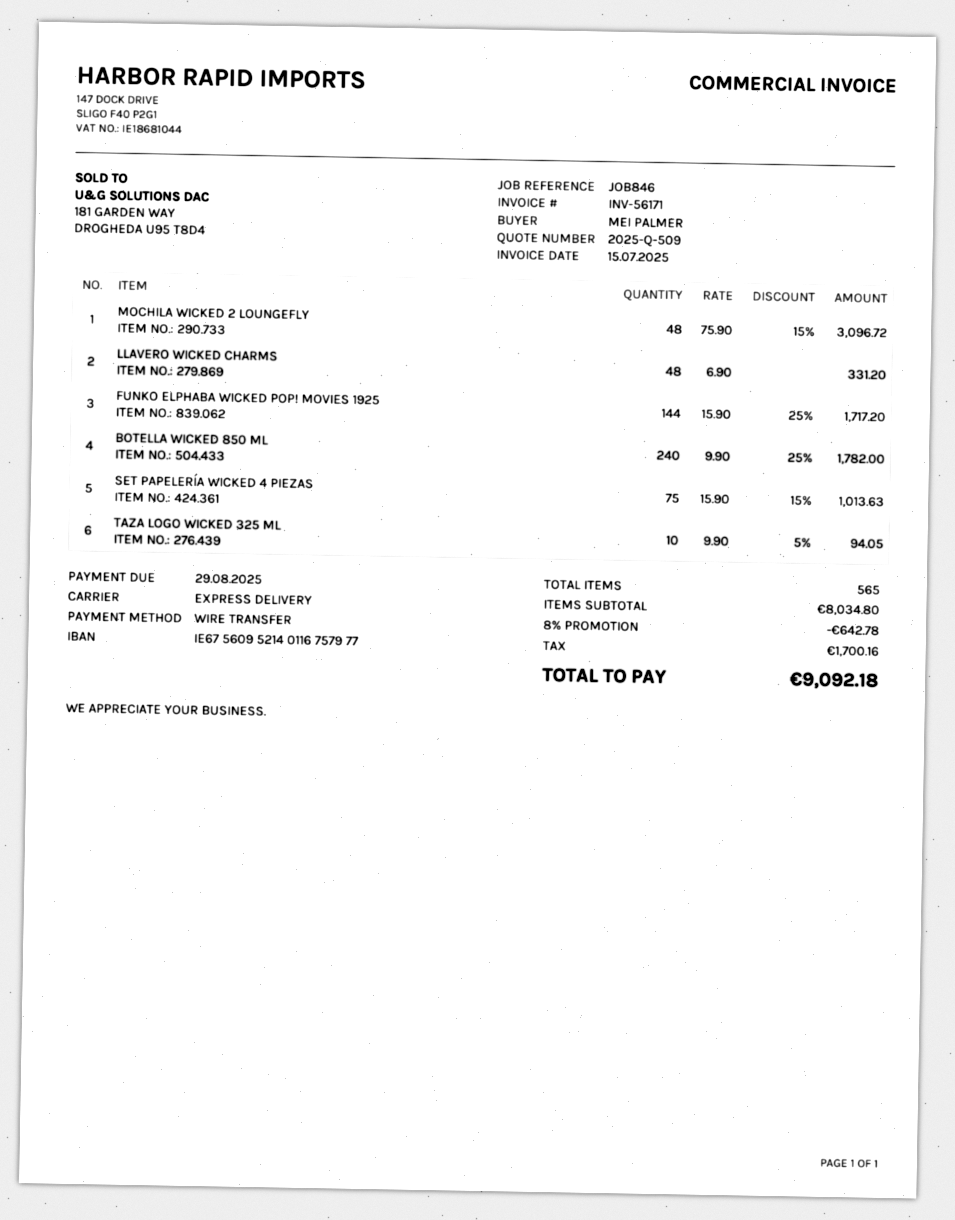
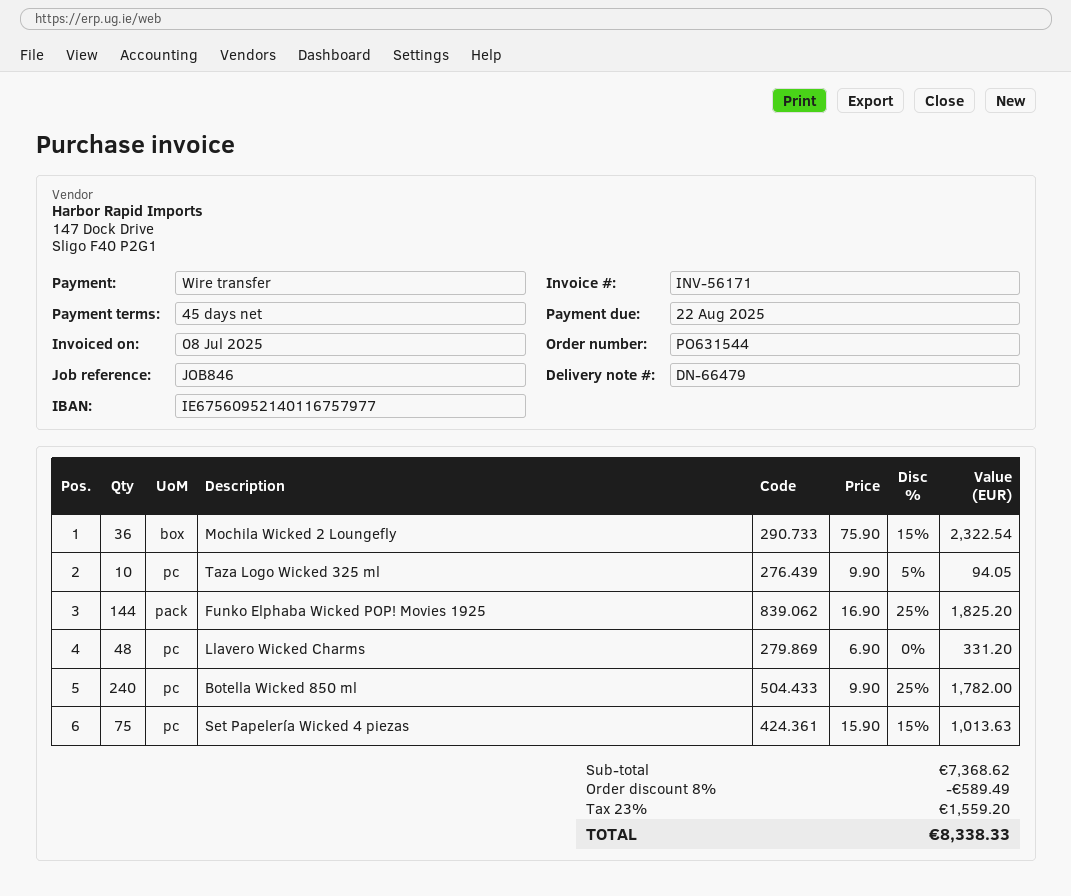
invoice date: 2025-07-15 -> 2025-07-08
due date: 2025-08-29 -> 2025-08-22
MOCHILA WICKED 2 LOUNGEFLY: 48 x 75.90 - 15% = 3096.72 -> 36 x 75.90 - 15% = 2322.54
FUNKO ELPHABA WICKED POP! MOVIES 1925: 144 x 15.90 - 25% = 1717.20 -> 144 x 16.90 - 25% = 1825.20
subtotal: 8034.80 -> 7368.62
discount: 8% = 642.78 -> 8% = 589.49
tax: 1700.16 -> 1559.20
total: 9092.18 -> 8338.33

